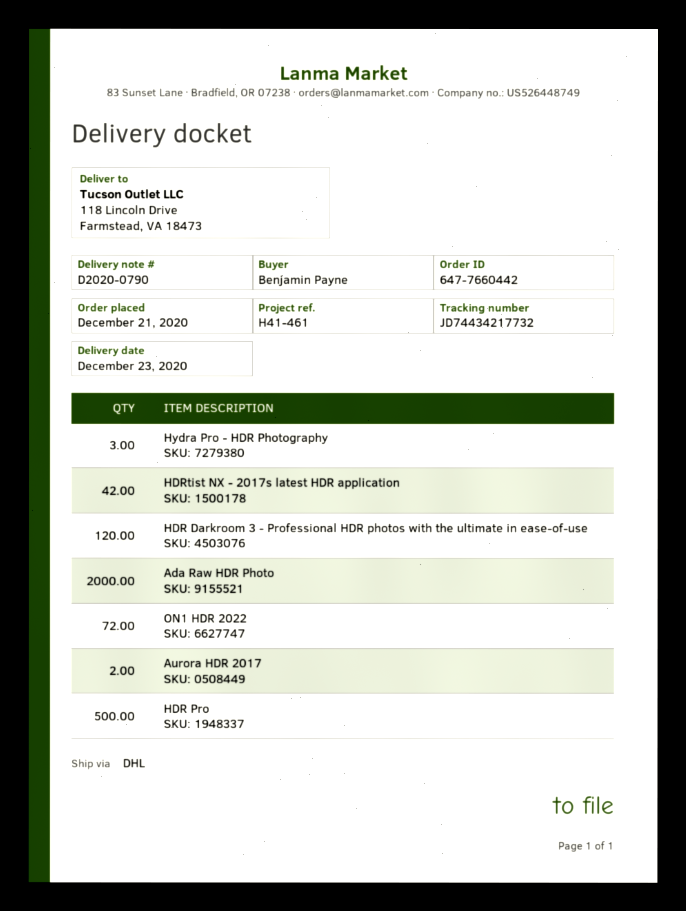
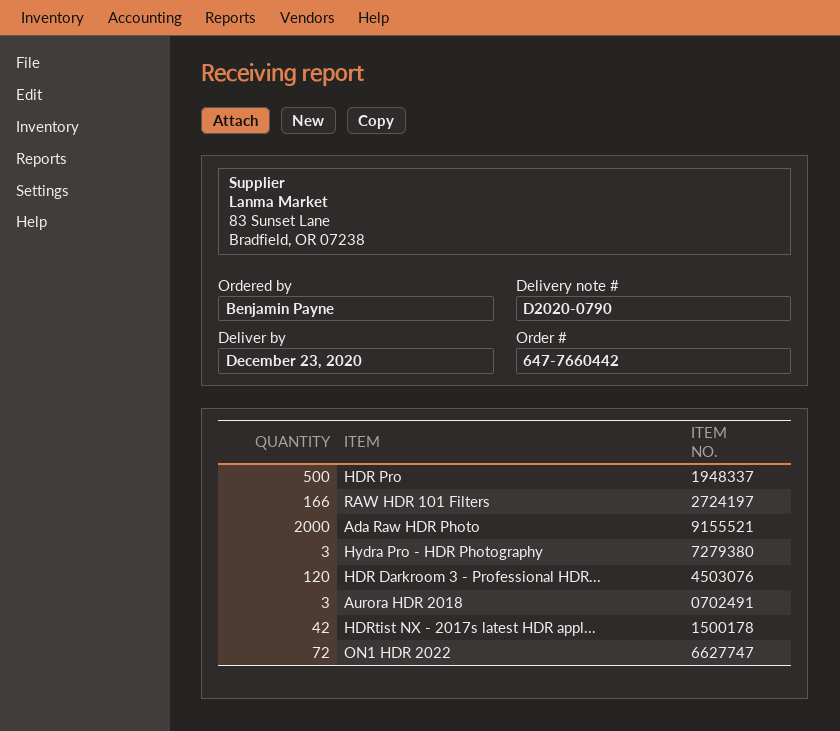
Aurora HDR 2017: 2 -> none
RAW HDR 101 Filters: none -> 166
Aurora HDR 2018: none -> 3

